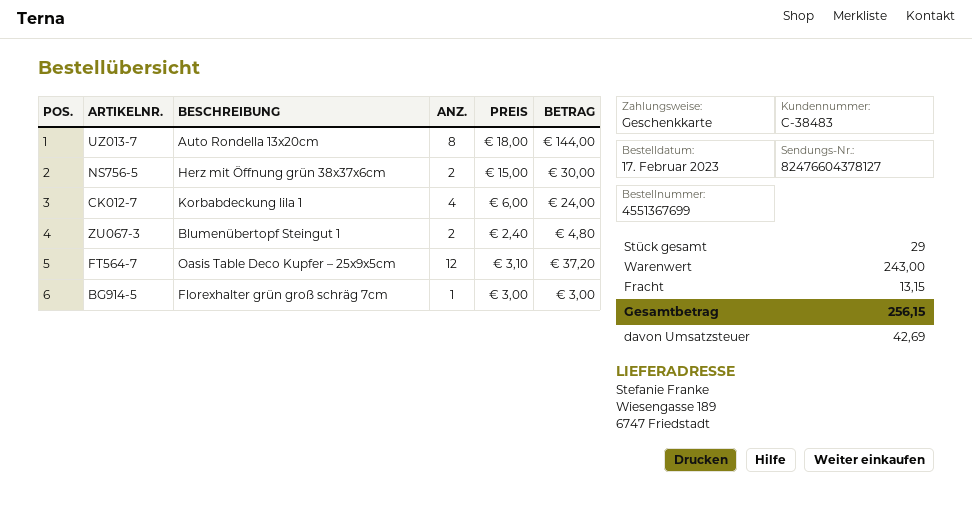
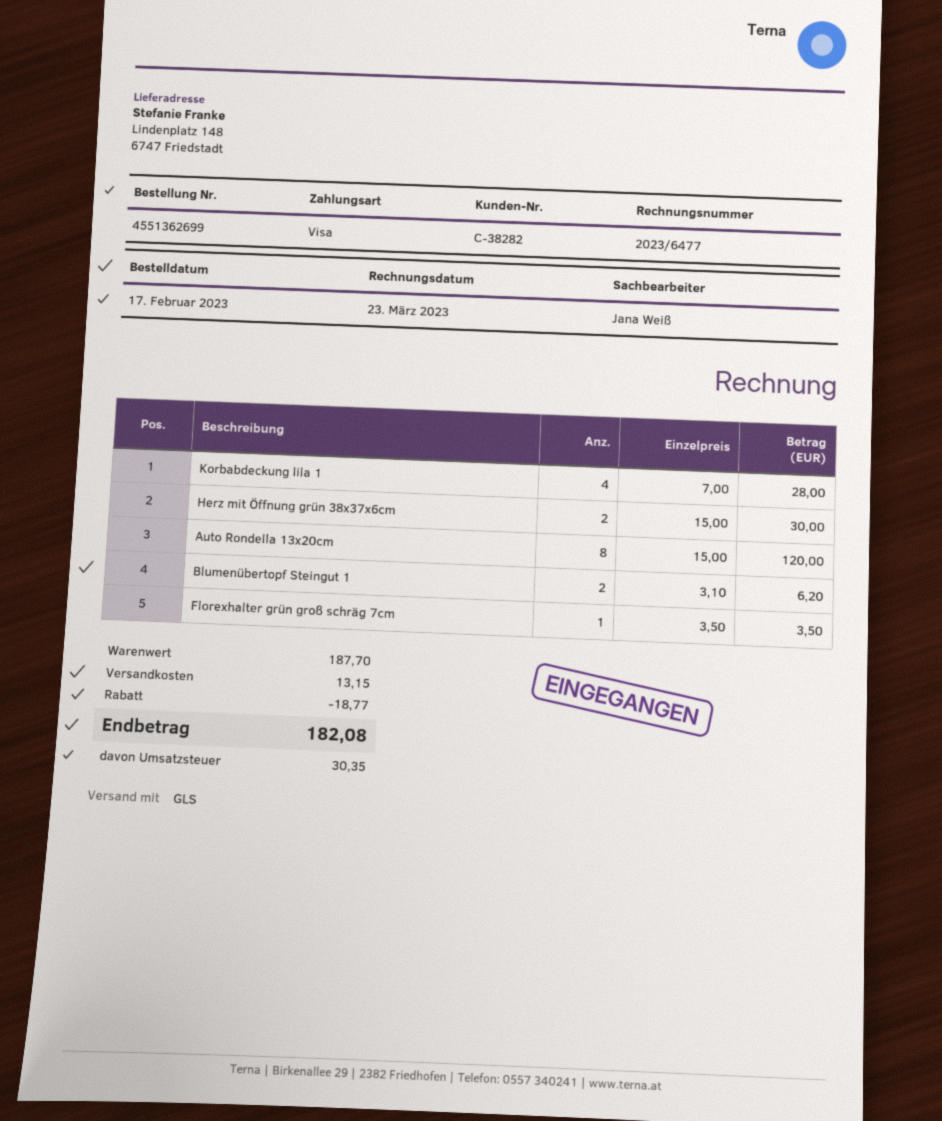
order number: 4551367699 -> 4551362699
customer number: C-38483 -> C-38282
payment method: gift card -> Visa
ship to: Wiesengasse 189, 6747 Friedstadt -> Lindenplatz 148, 6747 Friedstadt
Auto Rondella 13x20cm: 8 x 18.00 = 144.00 -> 8 x 15.00 = 120.00
Korbabdeckung lila 1: 4 x 6.00 = 24.00 -> 4 x 7.00 = 28.00
Blumenübertopf Steingut 1: 2 x 2.40 = 4.80 -> 2 x 3.10 = 6.20
Oasis Table Deco Kupfer – 25x9x5cm: 12 x 3.10 = 37.20 -> none
Florexhalter grün groß schräg 7cm: 1 x 3.00 = 3.00 -> 1 x 3.50 = 3.50
subtotal: 243.00 -> 187.70
discount: none -> 18.77
tax: 42.69 -> 30.35
total: 256.15 -> 182.08

